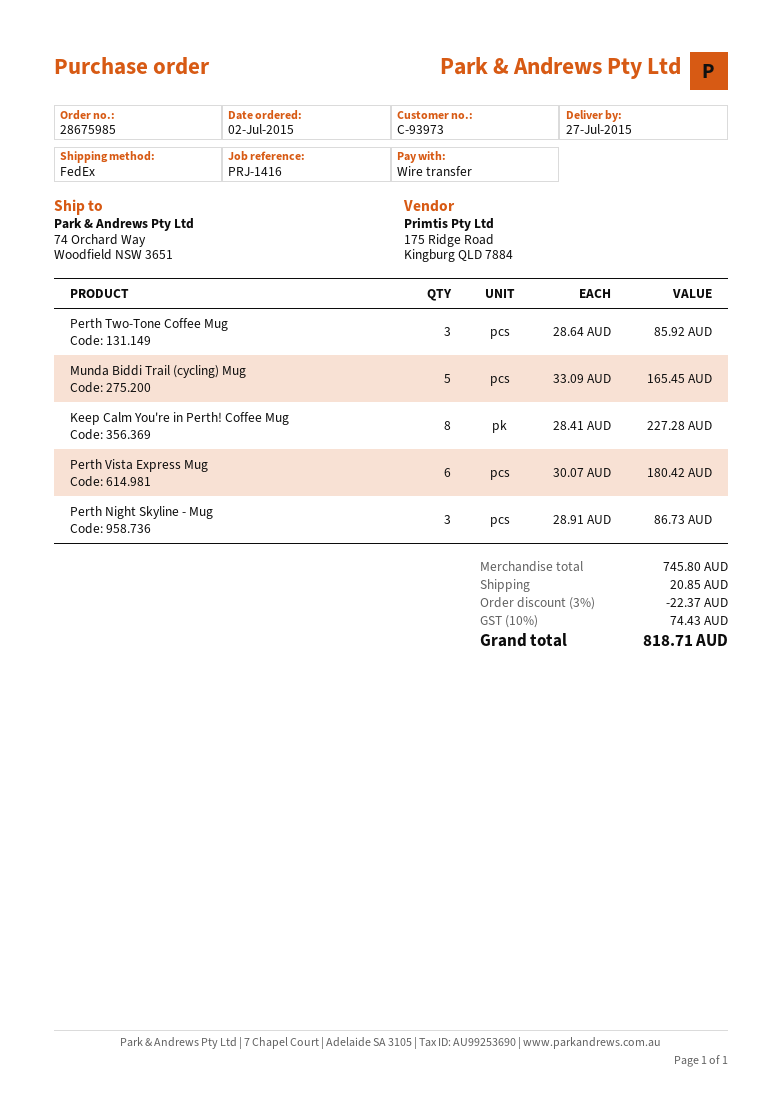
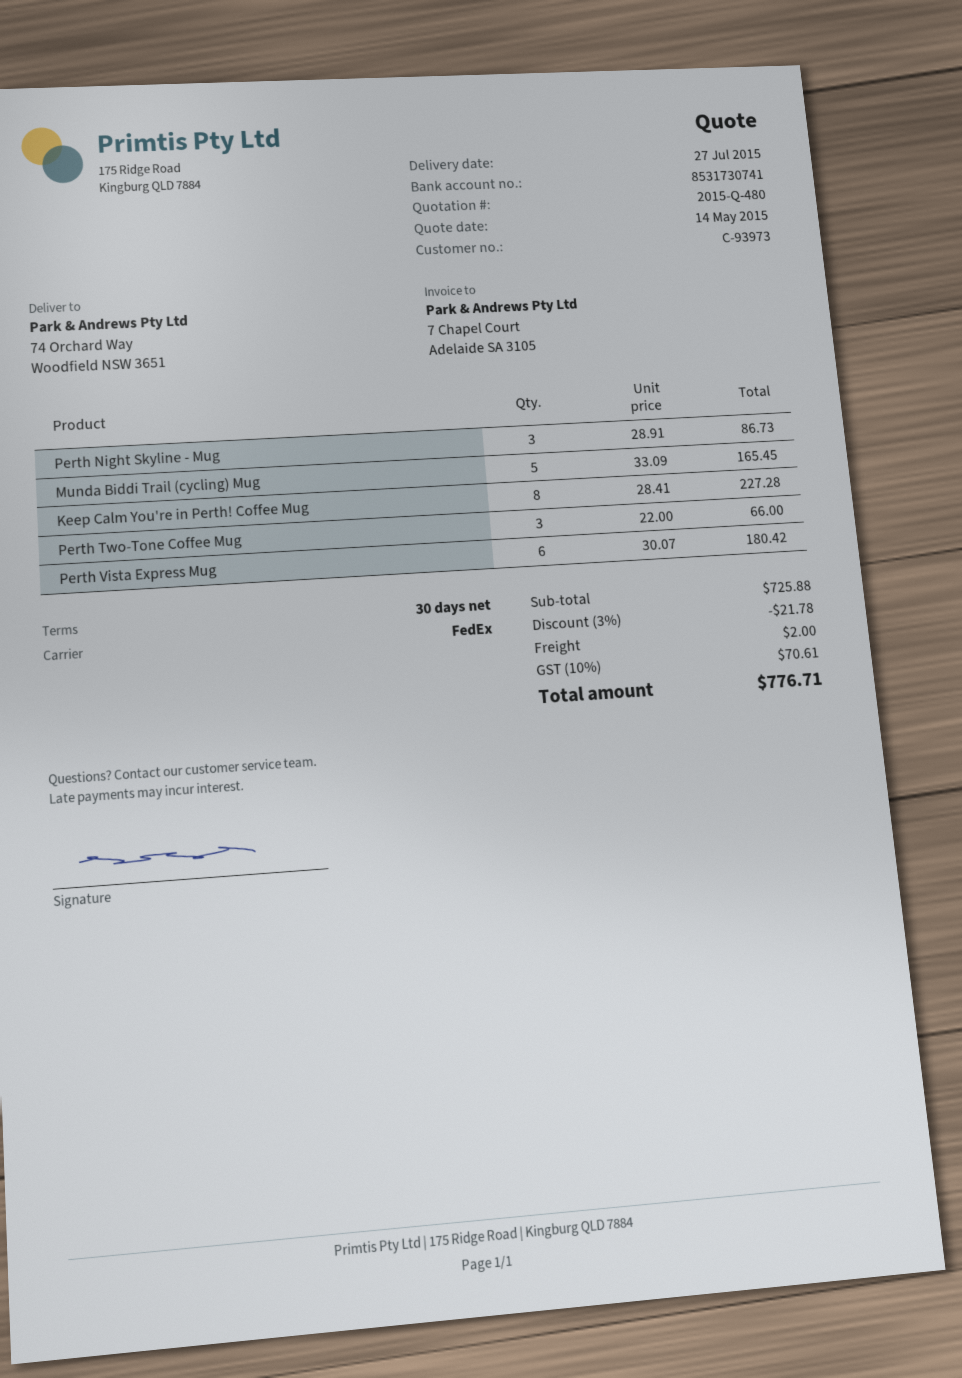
Perth Two-Tone Coffee Mug: 3 x 28.64 = 85.92 -> 3 x 22.00 = 66.00
subtotal: 745.80 -> 725.88
discount: 3% = 22.37 -> 3% = 21.78
shipping: 20.85 -> 2.00
tax: 10% = 74.43 -> 10% = 70.61
total: 818.71 -> 776.71

